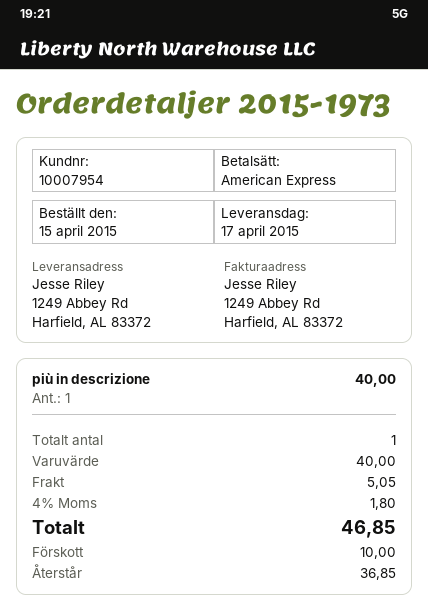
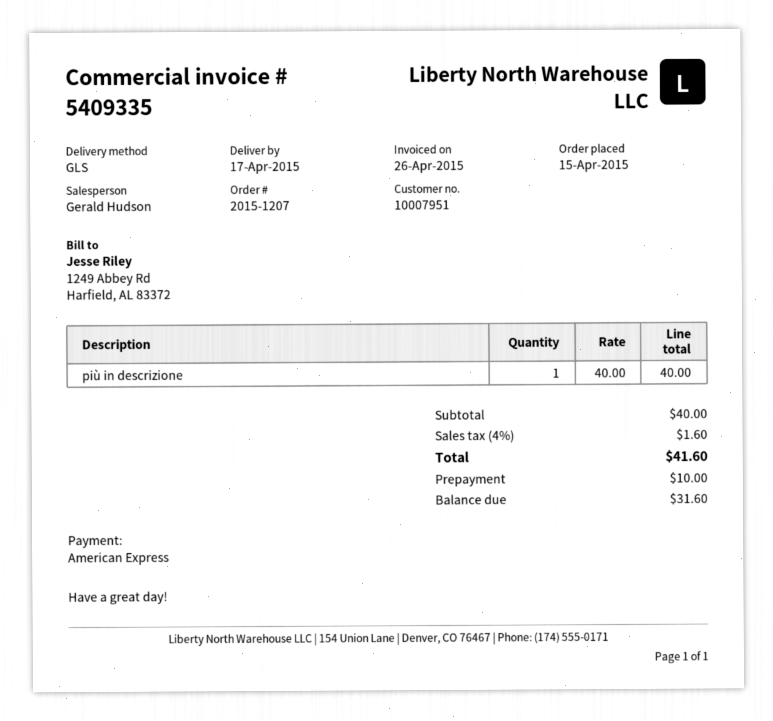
order number: 2015-1973 -> 2015-1207
customer number: 10007954 -> 10007951
shipping: 5.05 -> none
tax: 4% = 1.80 -> 4% = 1.60
total: 46.85 -> 41.60
balance: 36.85 -> 31.60

